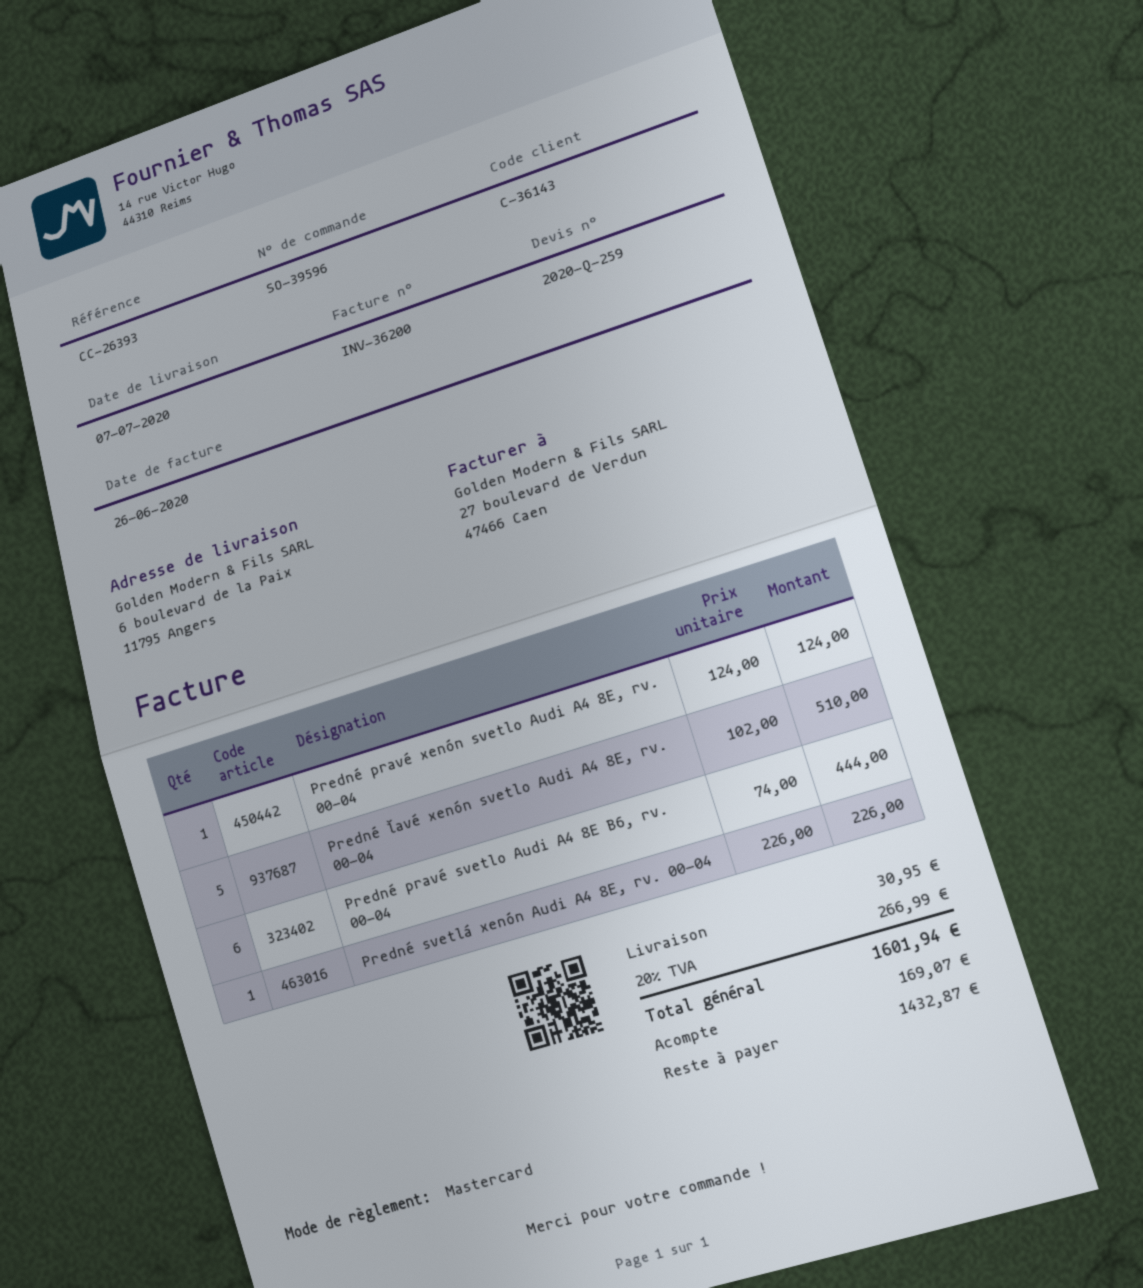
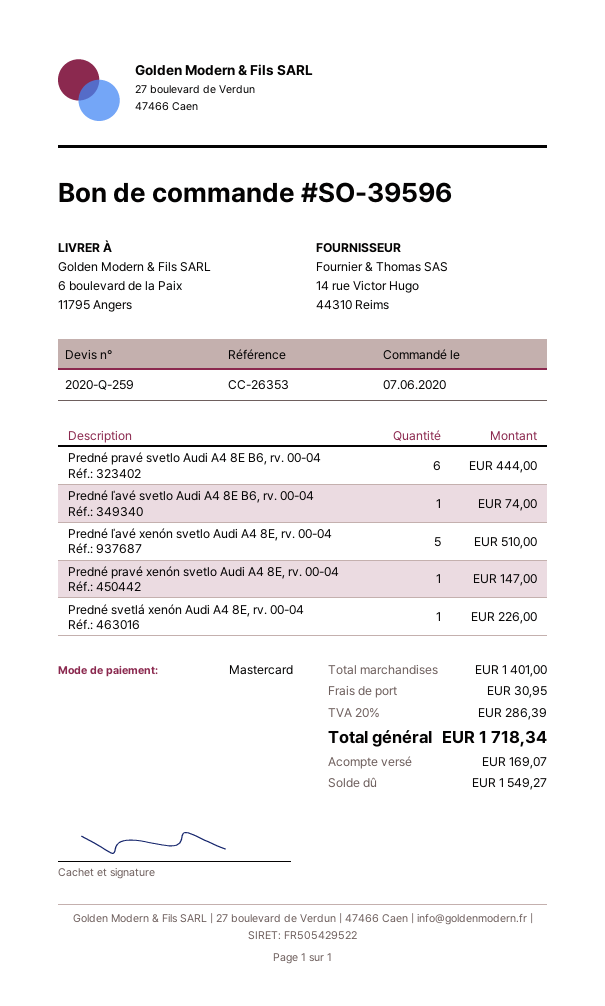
reference: CC-26393 -> CC-26353
Predné pravé xenón svetlo Audi A4 8E, rv. 00-04: 1 for 124.00 -> 1 for 147.00
Predné ľavé svetlo Audi A4 8E B6, rv. 00-04: none -> 1 for 74.00
tax: 20% = 266.99 -> 20% = 286.39
total: 1601.94 -> 1718.34
balance: 1432.87 -> 1549.27

